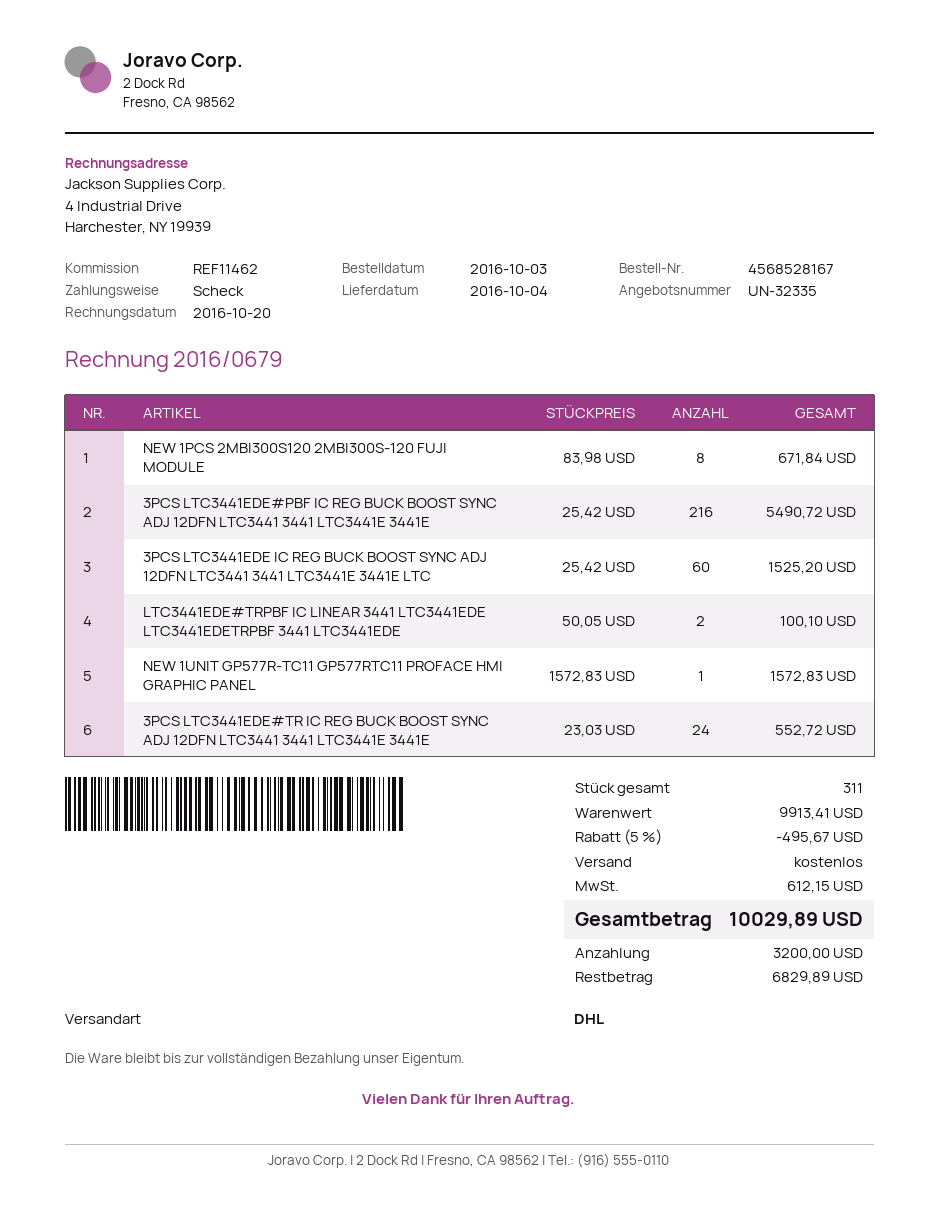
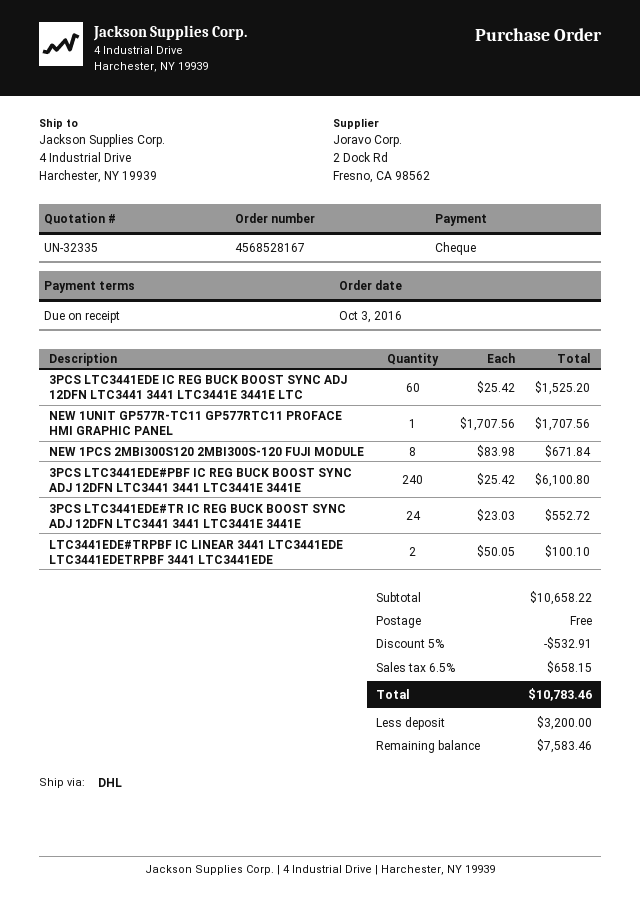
3PCS LTC3441EDE#PBF IC REG BUCK BOOST SYNC ADJ 12DFN LTC3441 3441 LTC3441E 3441E: 216 x 25.42 = 5490.72 -> 240 x 25.42 = 6100.80
NEW 1UNIT GP577R-TC11 GP577RTC11 PROFACE HMI GRAPHIC PANEL: 1 x 1572.83 = 1572.83 -> 1 x 1707.56 = 1707.56
subtotal: 9913.41 -> 10658.22
discount: 5% = 495.67 -> 5% = 532.91
tax: 612.15 -> 658.15
total: 10029.89 -> 10783.46
balance: 6829.89 -> 7583.46

